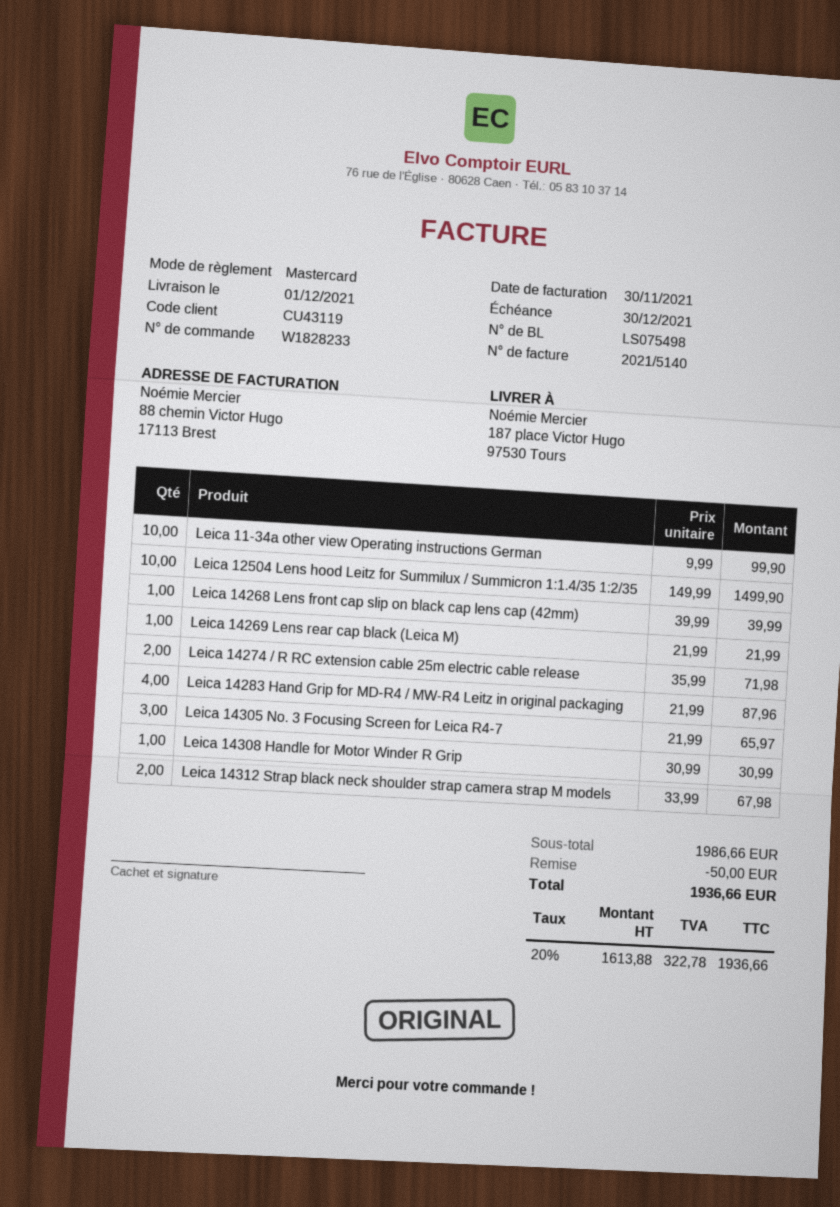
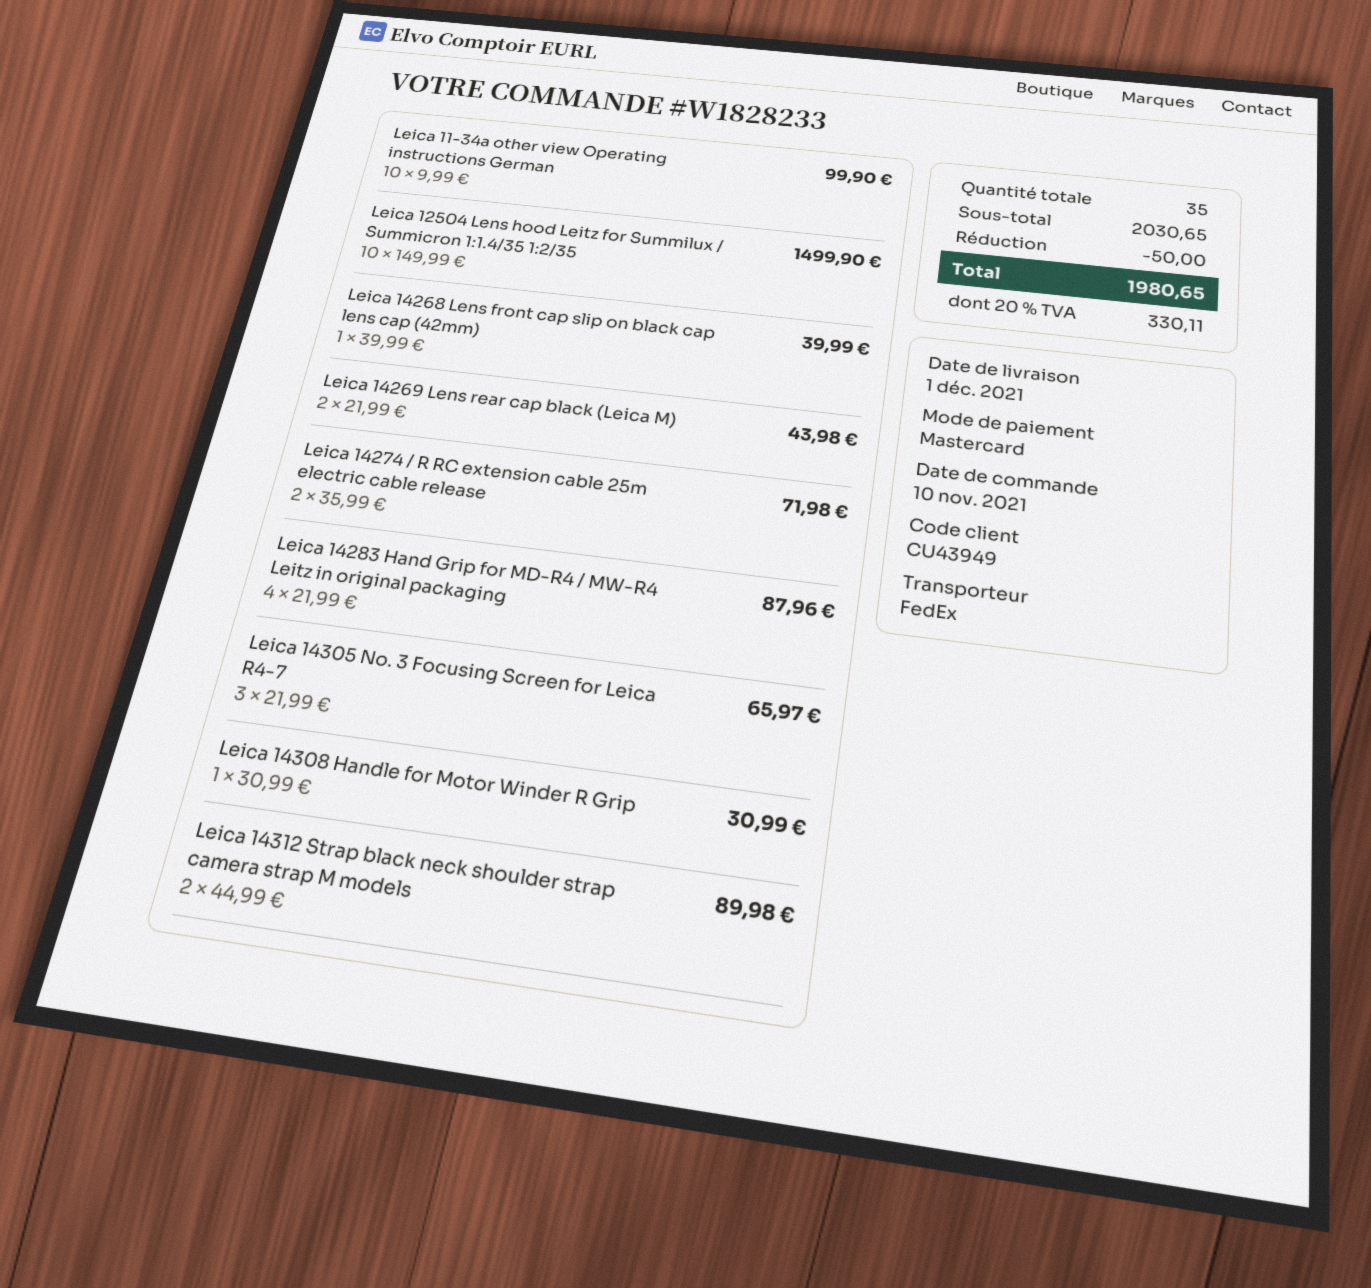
customer number: CU43119 -> CU43949
Leica 14269 Lens rear cap black (Leica M): 1 x 21.99 = 21.99 -> 2 x 21.99 = 43.98
Leica 14312 Strap black neck shoulder strap camera strap M models: 2 x 33.99 = 67.98 -> 2 x 44.99 = 89.98
subtotal: 1986.66 -> 2030.65
tax: 20% = 322.78 -> 20% = 330.11
total: 1936.66 -> 1980.65

